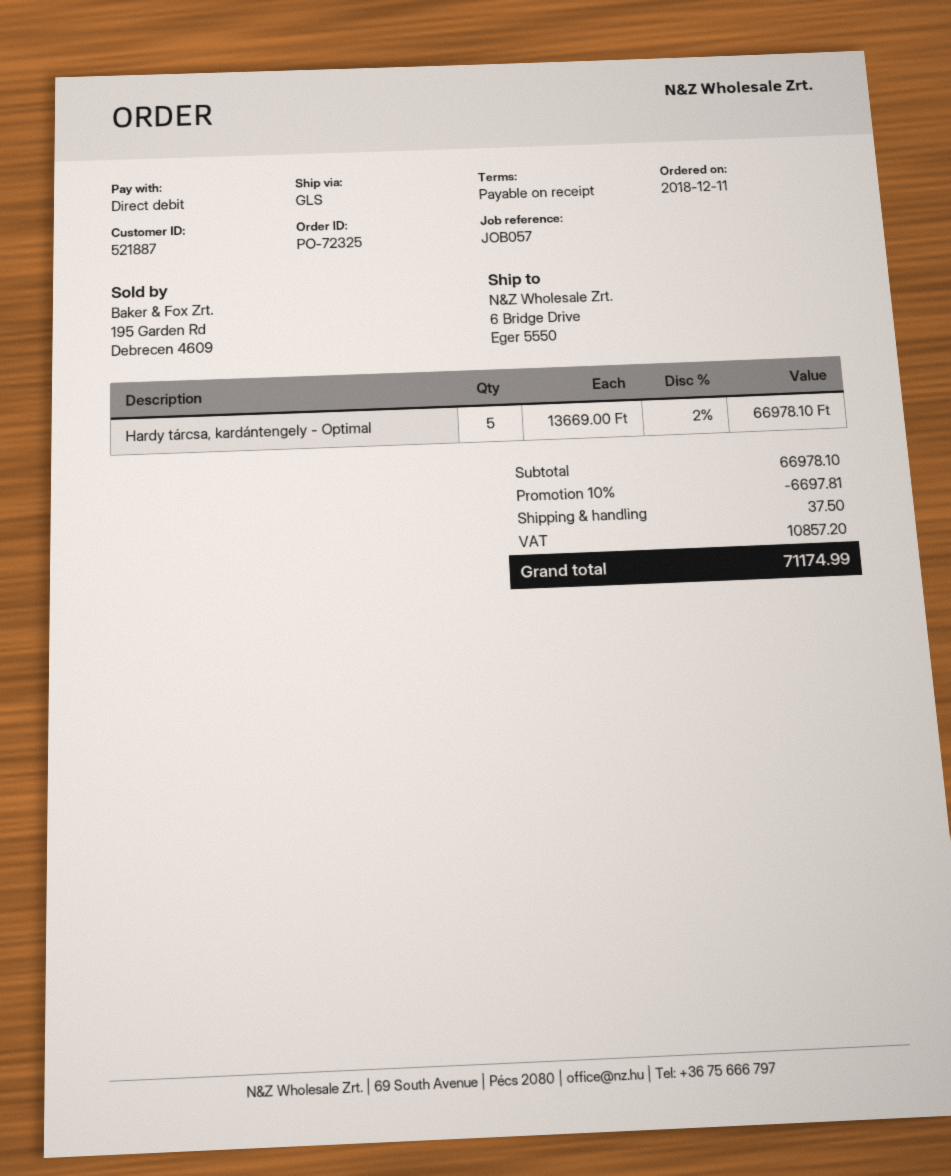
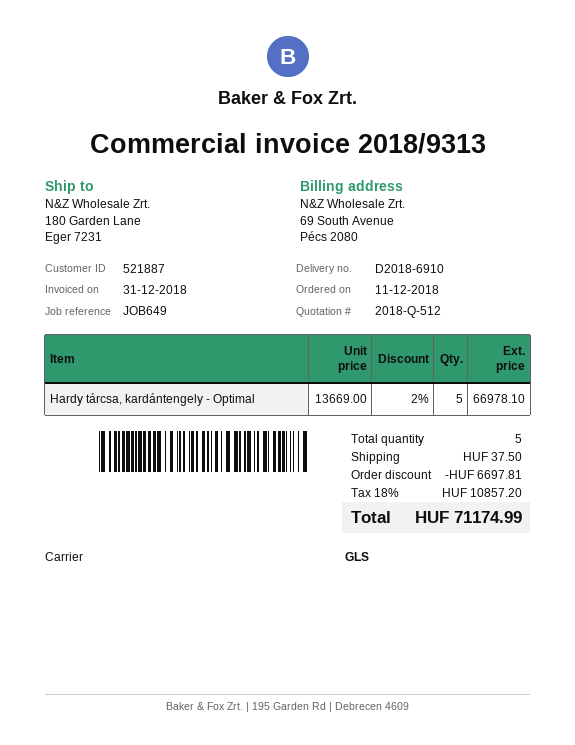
reference: JOB057 -> JOB649
ship to: 6 Bridge Drive, Eger 5550 -> 180 Garden Lane, Eger 7231

